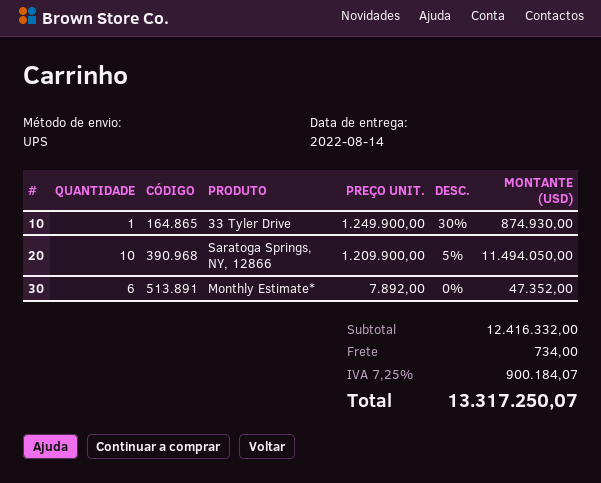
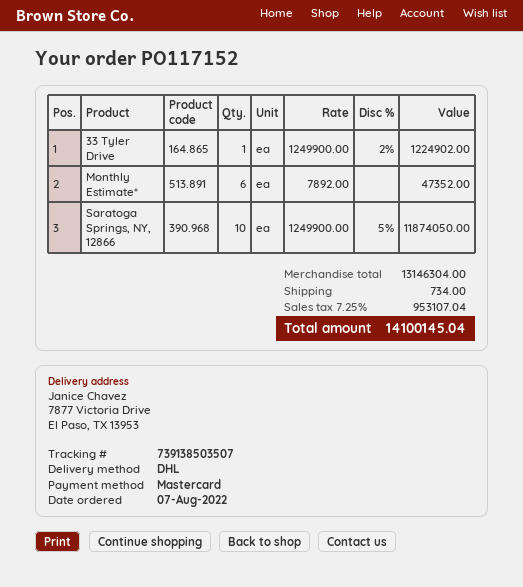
shipping method: UPS -> DHL
33 Tyler Drive: 1 x 1249900.00 - 30% = 874930.00 -> 1 x 1249900.00 - 2% = 1224902.00
Saratoga Springs, NY, 12866: 10 x 1209900.00 - 5% = 11494050.00 -> 10 x 1249900.00 - 5% = 11874050.00
subtotal: 12416332.00 -> 13146304.00
tax: 7.25% = 900184.07 -> 7.25% = 953107.04
total: 13317250.07 -> 14100145.04

